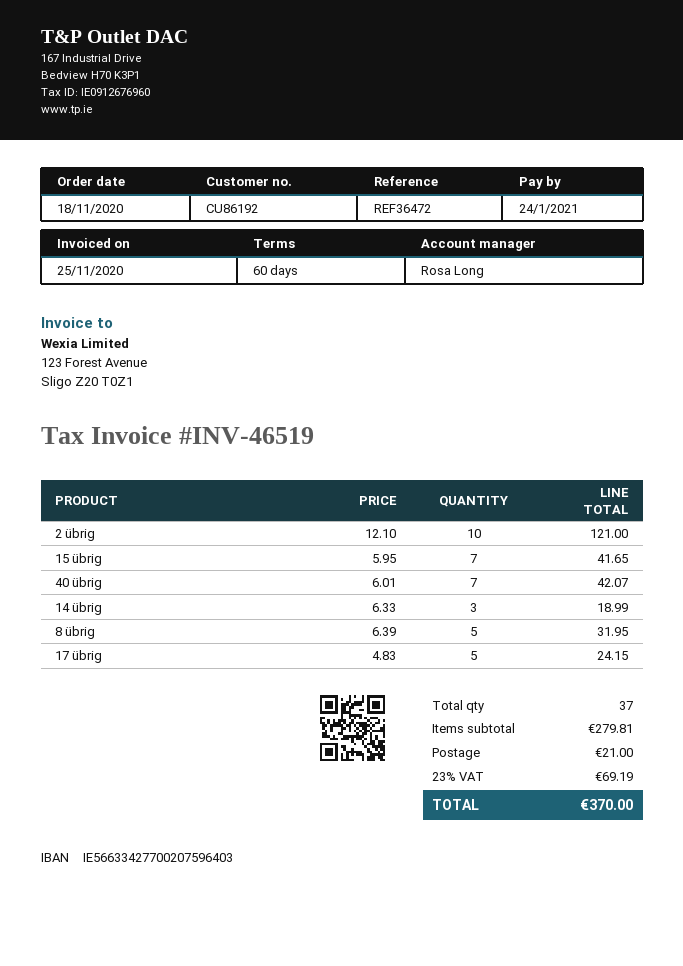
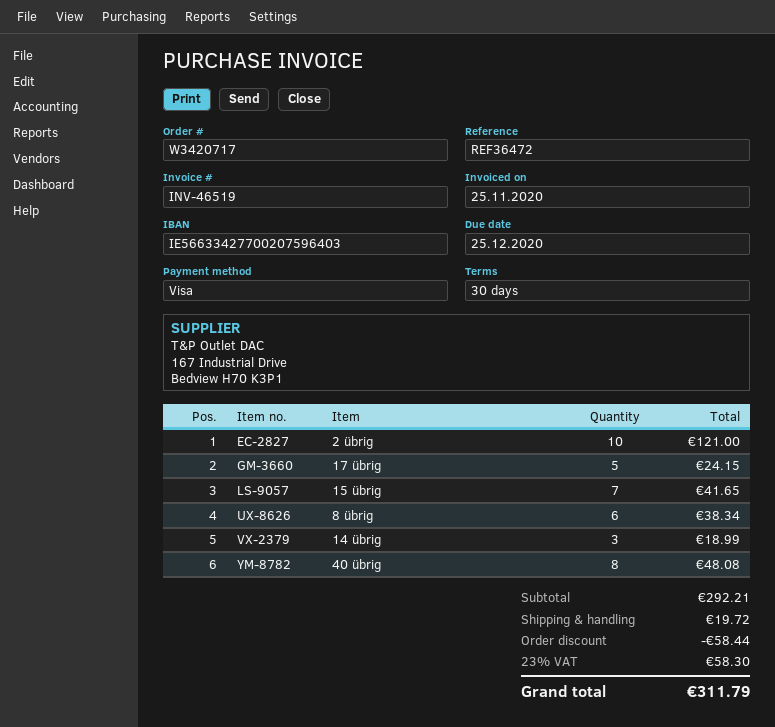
payment terms: 60 days -> 30 days
due date: 2021-01-24 -> 2020-12-25
40 übrig: 7 for 42.07 -> 8 for 48.08
8 übrig: 5 for 31.95 -> 6 for 38.34
subtotal: 279.81 -> 292.21
discount: none -> 58.44
shipping: 21.00 -> 19.72
tax: 23% = 69.19 -> 23% = 58.30
total: 370.00 -> 311.79

